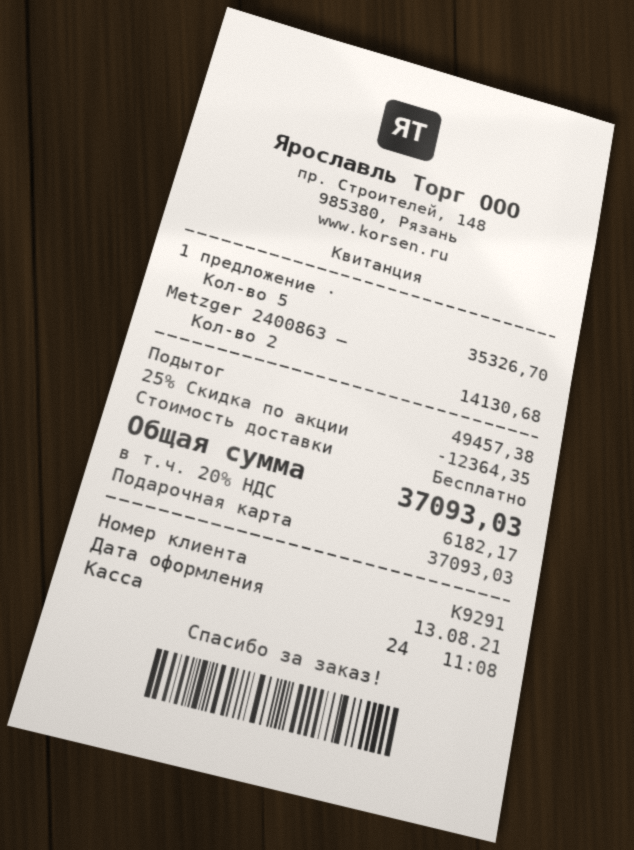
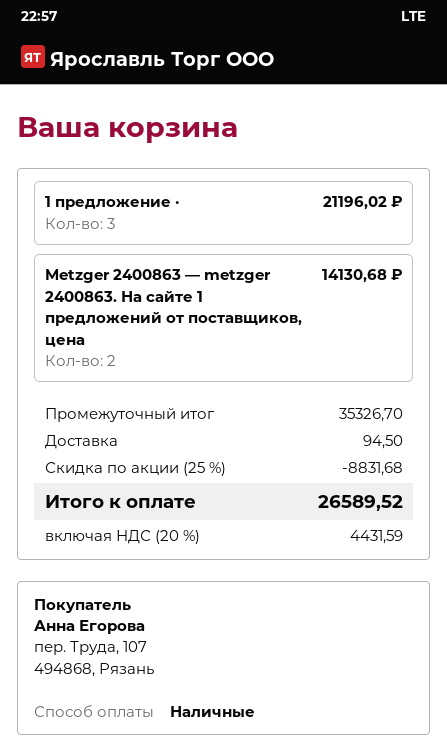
payment method: gift card -> cash
1 предложение ·: 5 for 35326.70 -> 3 for 21196.02
subtotal: 49457.38 -> 35326.70
discount: 25% = 12364.35 -> 25% = 8831.68
shipping: 0.00 -> 94.50
tax: 20% = 6182.17 -> 20% = 4431.59
total: 37093.03 -> 26589.52

